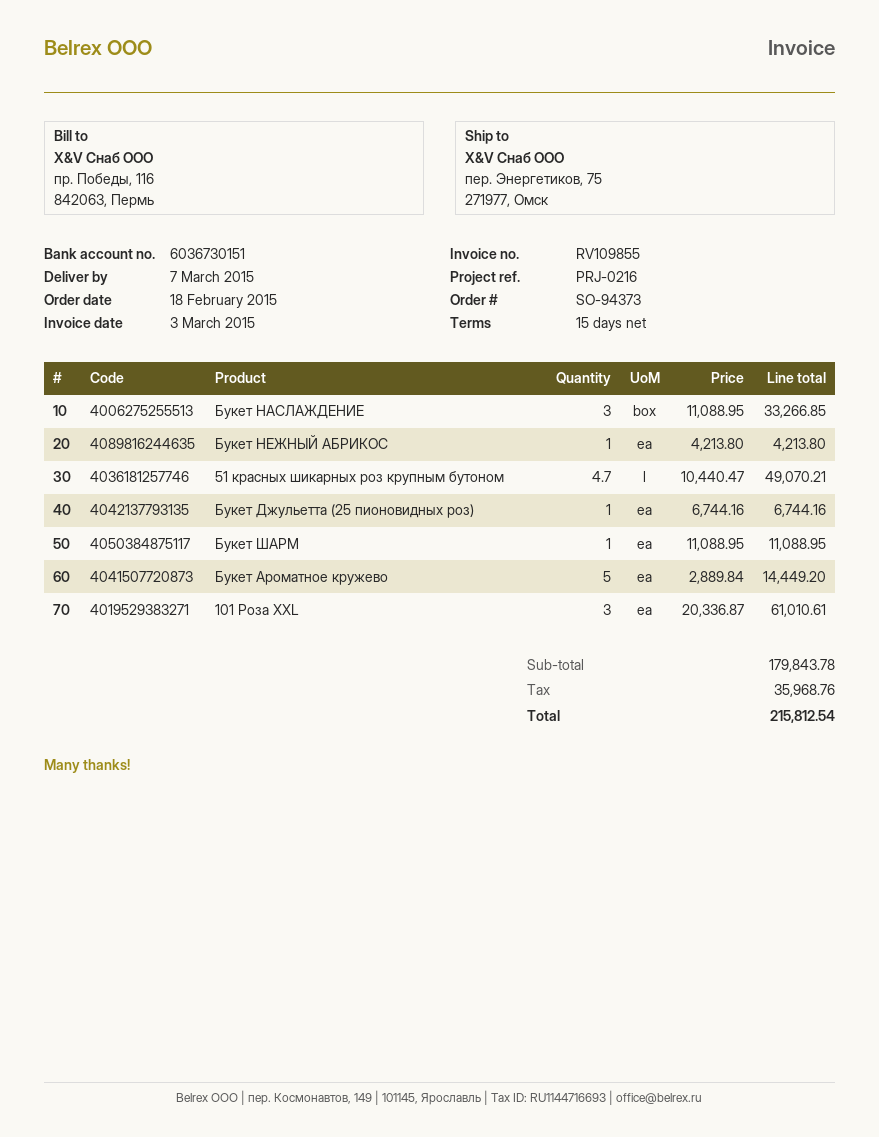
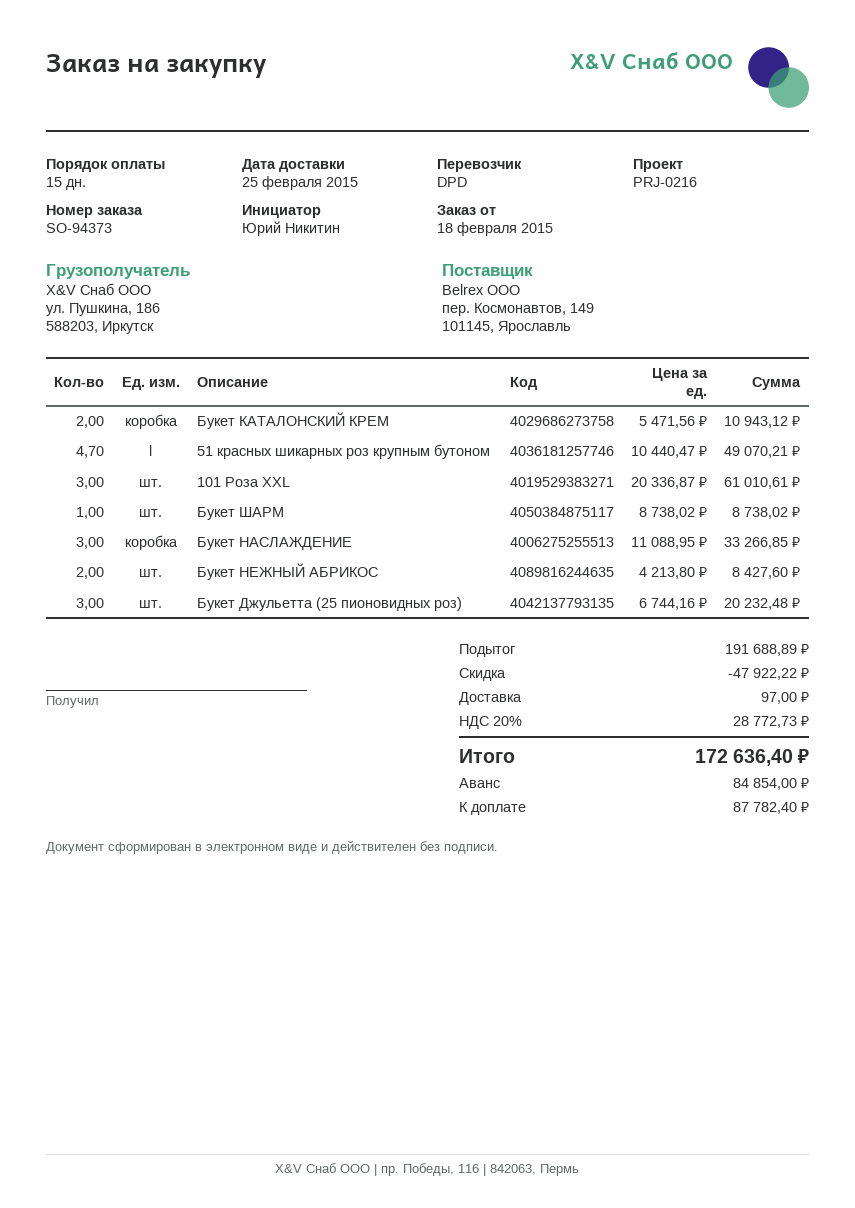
delivery date: 2015-03-07 -> 2015-02-25
ship to: пер. Энергетиков, 75, 271977, Омск -> ул. Пушкина, 186, 588203, Иркутск
Букет НЕЖНЫЙ АБРИКОС: 1 x 4213.80 = 4213.80 -> 2 x 4213.80 = 8427.60
Букет Джульетта (25 пионовидных роз): 1 x 6744.16 = 6744.16 -> 3 x 6744.16 = 20232.48
Букет ШАРМ: 1 x 11088.95 = 11088.95 -> 1 x 8738.02 = 8738.02
Букет Ароматное кружево: 5 x 2889.84 = 14449.20 -> none
Букет КАТАЛОНСКИЙ КРЕМ: none -> 2 x 5471.56 = 10943.12
subtotal: 179843.78 -> 191688.89
discount: none -> 47922.22
shipping: none -> 97.00
tax: 35968.76 -> 28772.73
total: 215812.54 -> 172636.40

